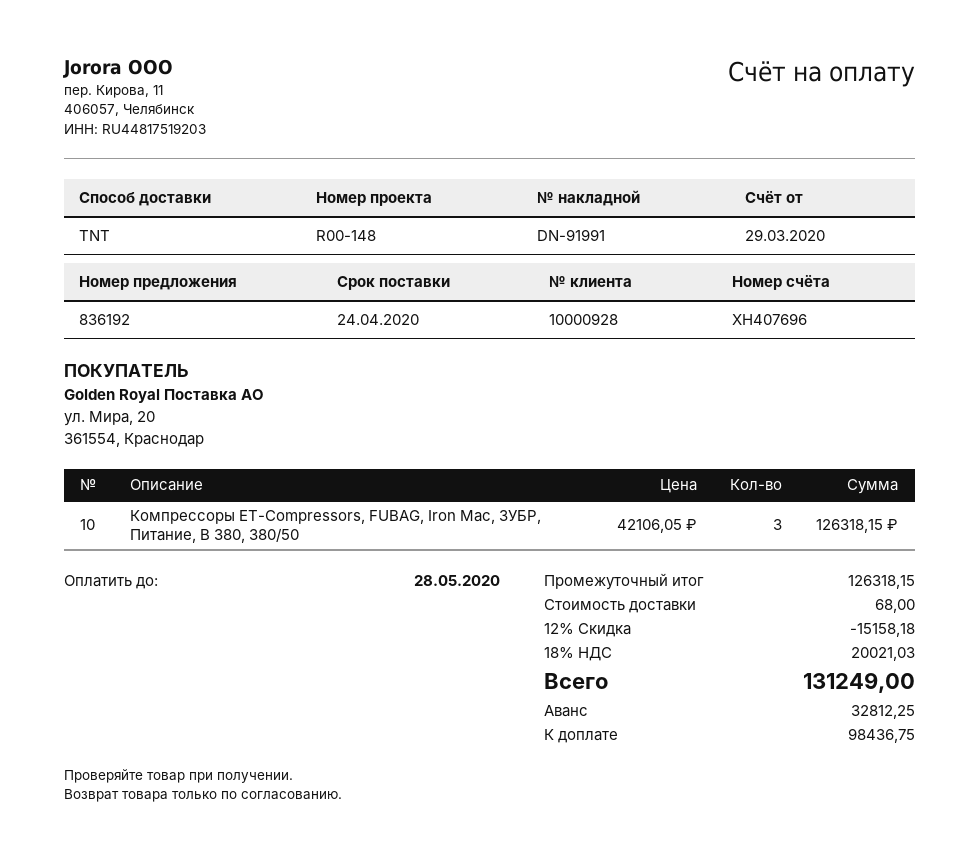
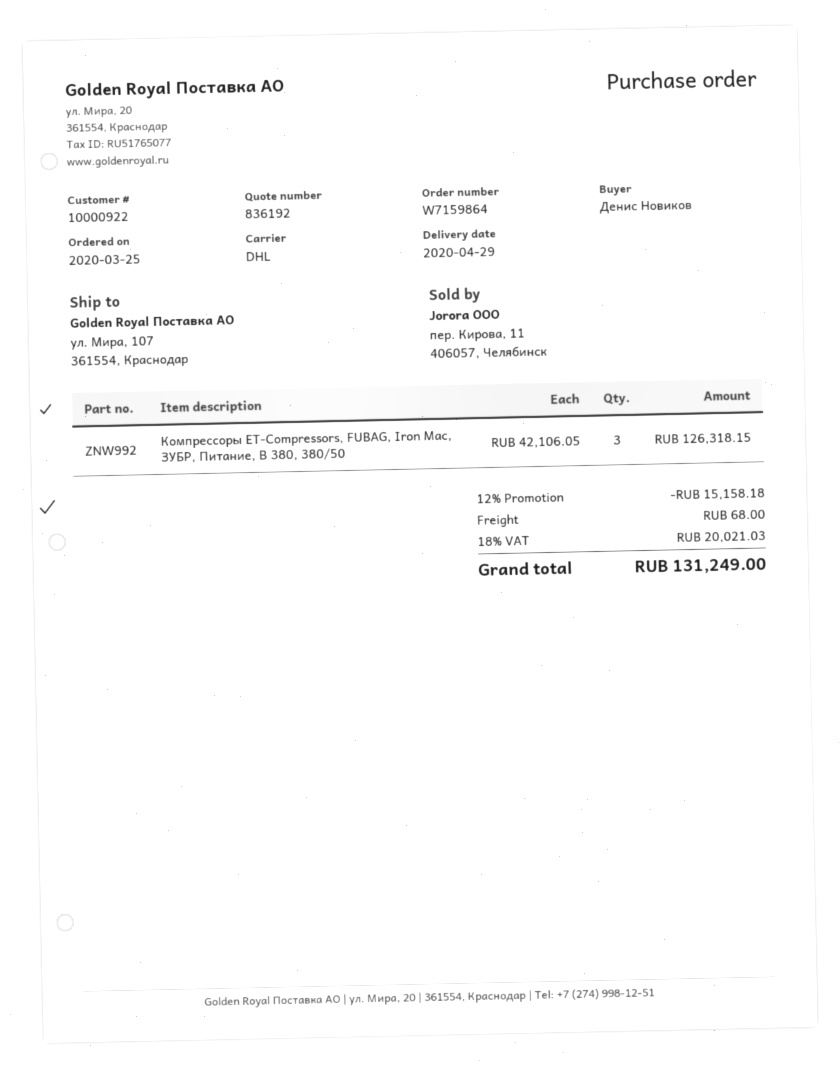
delivery date: 2020-04-24 -> 2020-04-29
customer number: 10000928 -> 10000922
shipping method: TNT -> DHL

